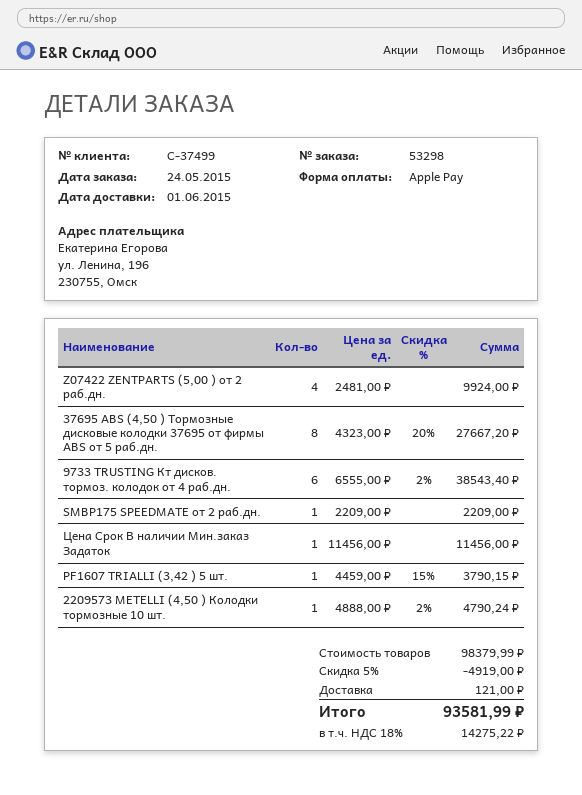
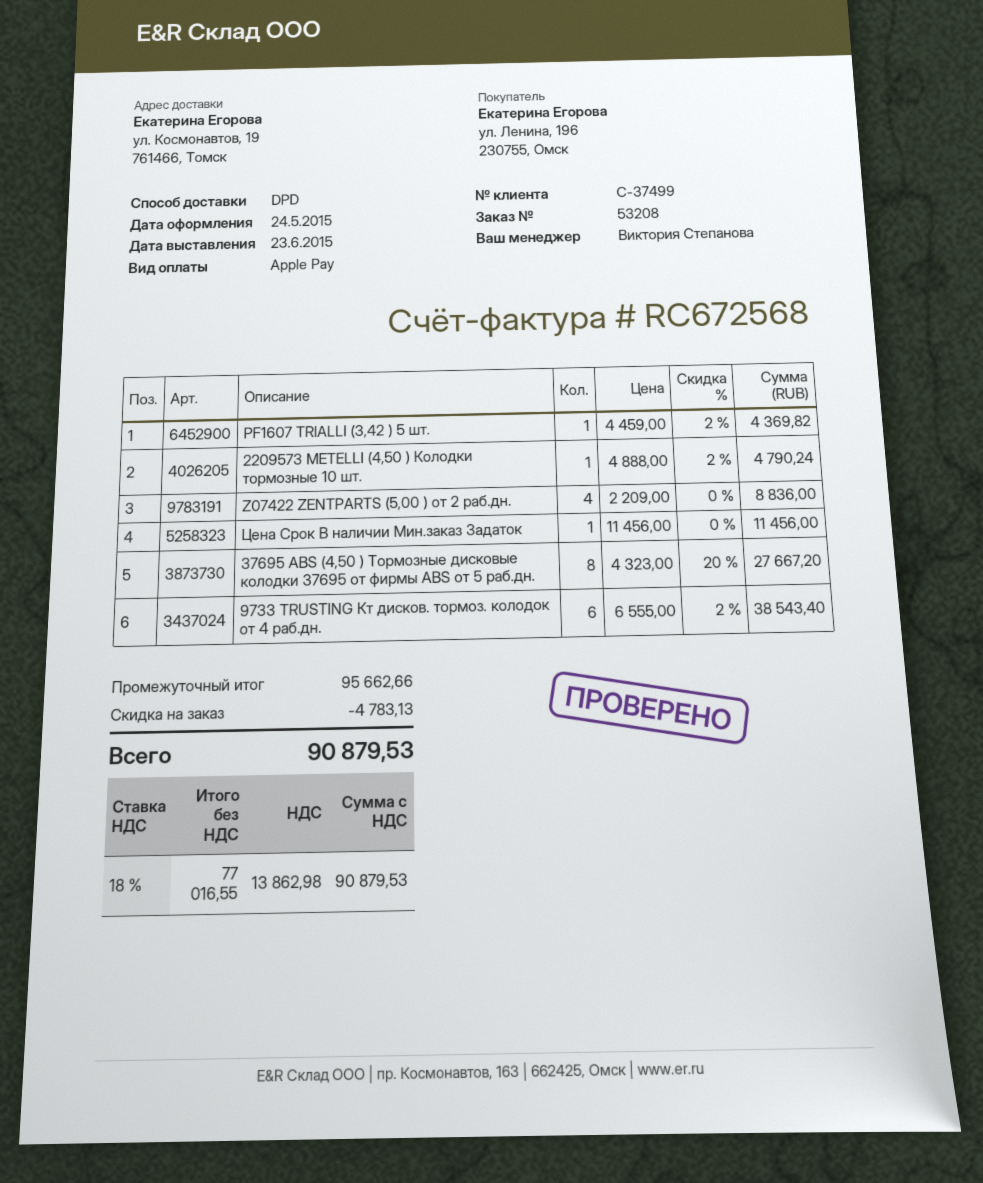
order number: 53298 -> 53208
Z07422 ZENTPARTS (5,00 ) от 2 раб.дн.: 4 x 2481.00 = 9924.00 -> 4 x 2209.00 = 8836.00
SMBP175 SPEEDMATE от 2 раб.дн.: 1 x 2209.00 = 2209.00 -> none
PF1607 TRIALLI (3,42 ) 5 шт.: 1 x 4459.00 - 15% = 3790.15 -> 1 x 4459.00 - 2% = 4369.82
subtotal: 98379.99 -> 95662.66
discount: 4919.00 -> 4783.13
shipping: 121.00 -> none
tax: 18% = 14275.22 -> 18% = 13862.98
total: 93581.99 -> 90879.53

